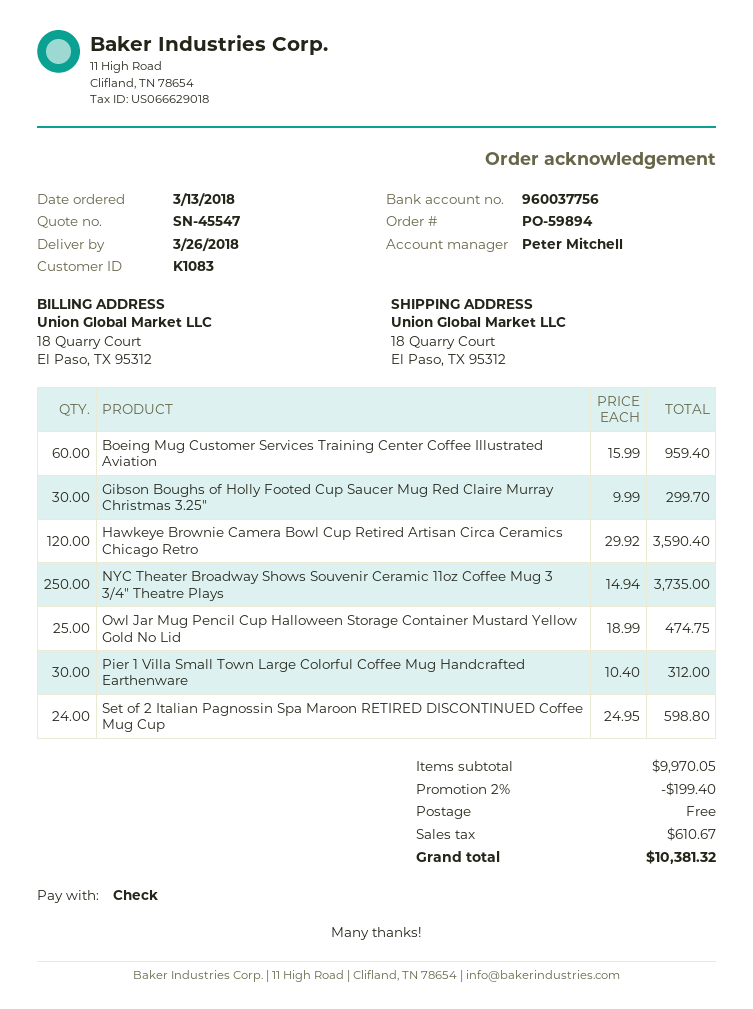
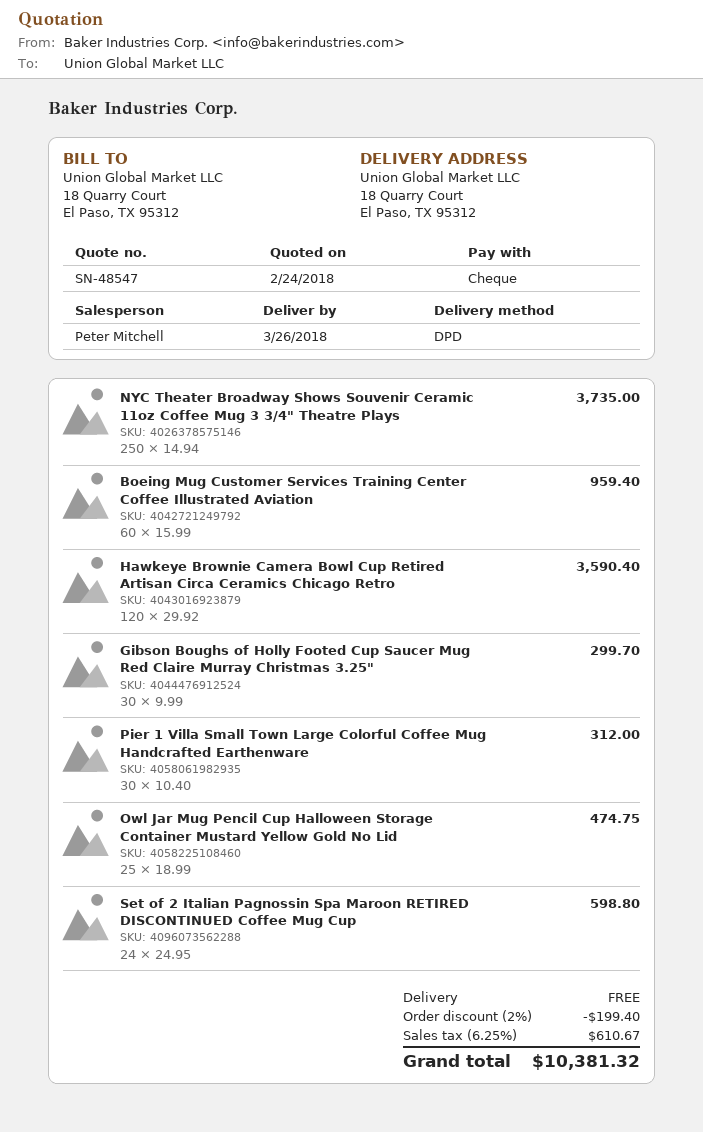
quote number: SN-45547 -> SN-48547

